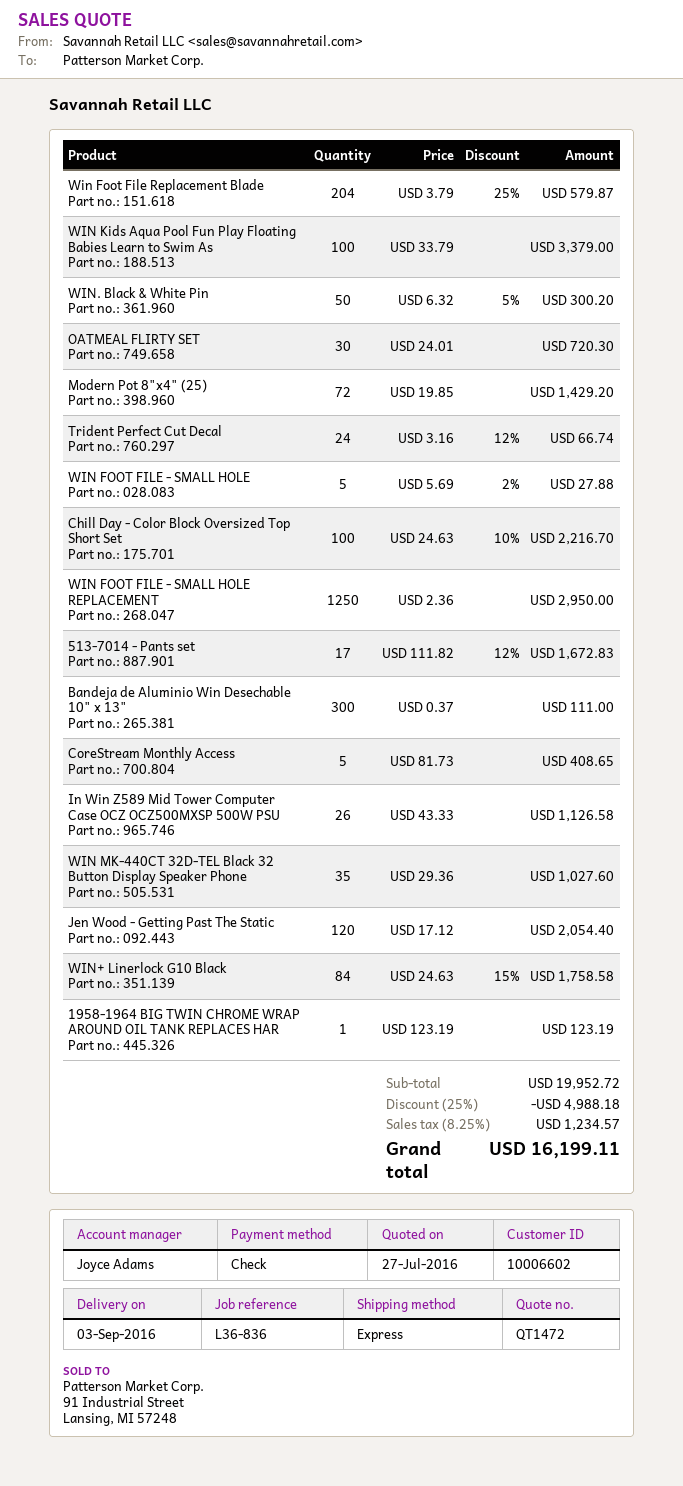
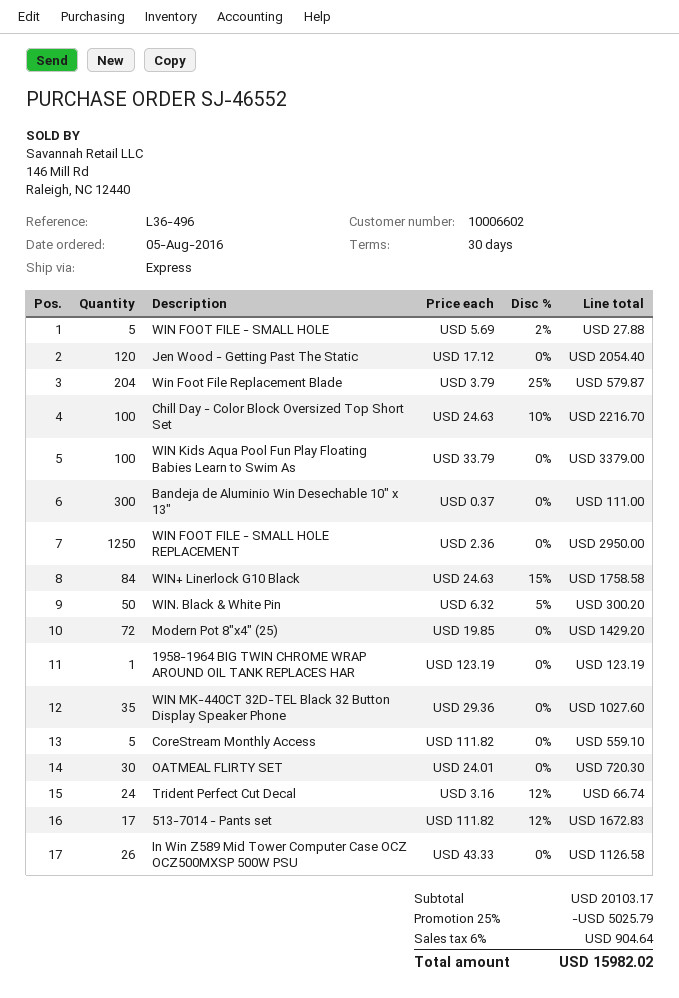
reference: L36-836 -> L36-496
CoreStream Monthly Access: 5 x 81.73 = 408.65 -> 5 x 111.82 = 559.10
subtotal: 19952.72 -> 20103.17
discount: 25% = 4988.18 -> 25% = 5025.79
tax: 8.25% = 1234.57 -> 6% = 904.64
total: 16199.11 -> 15982.02

